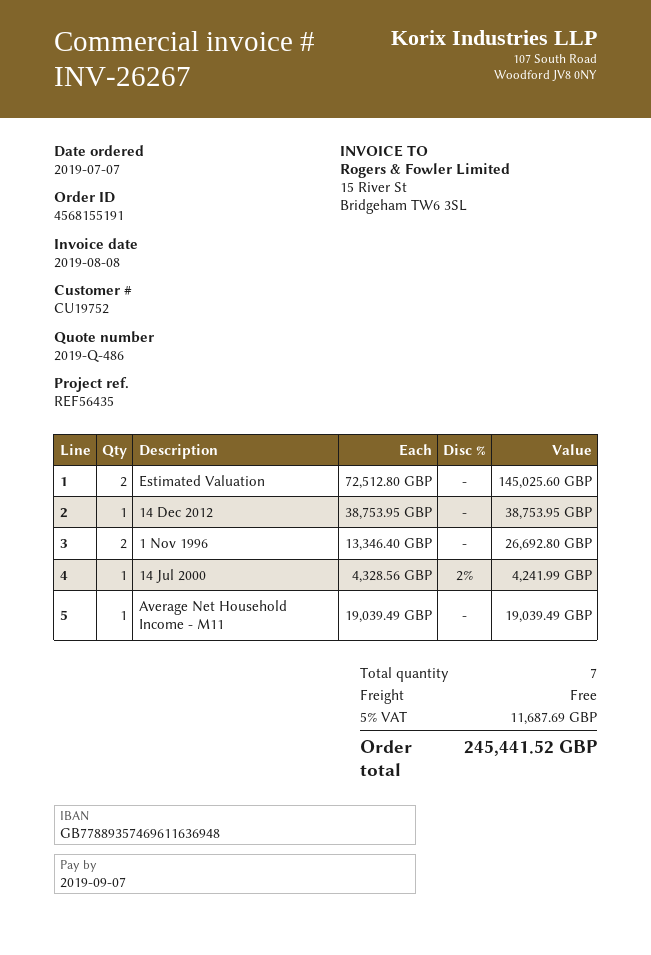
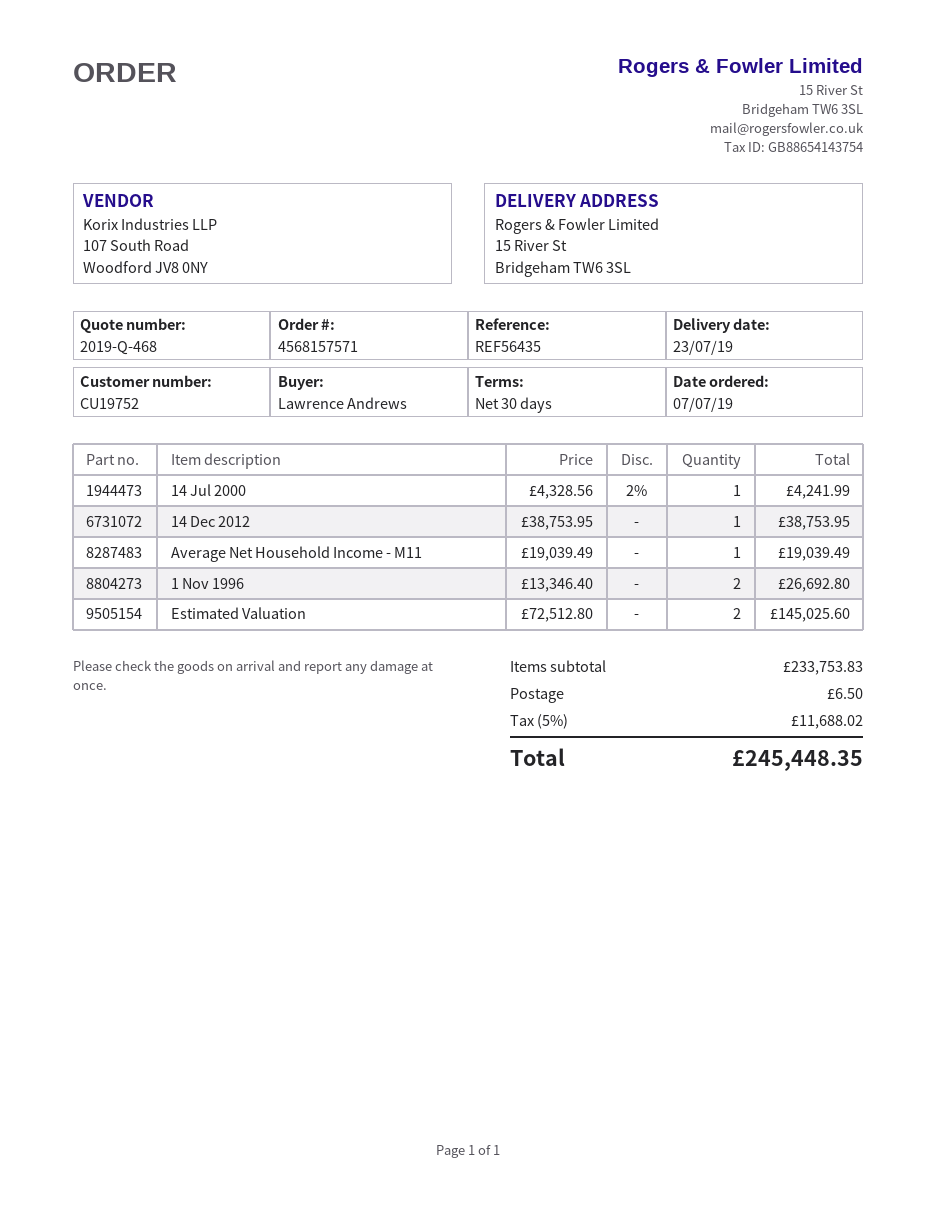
quote number: 2019-Q-486 -> 2019-Q-468
order number: 4568155191 -> 4568157571
shipping: 0.00 -> 6.50
tax: 5% = 11687.69 -> 5% = 11688.02
total: 245441.52 -> 245448.35

